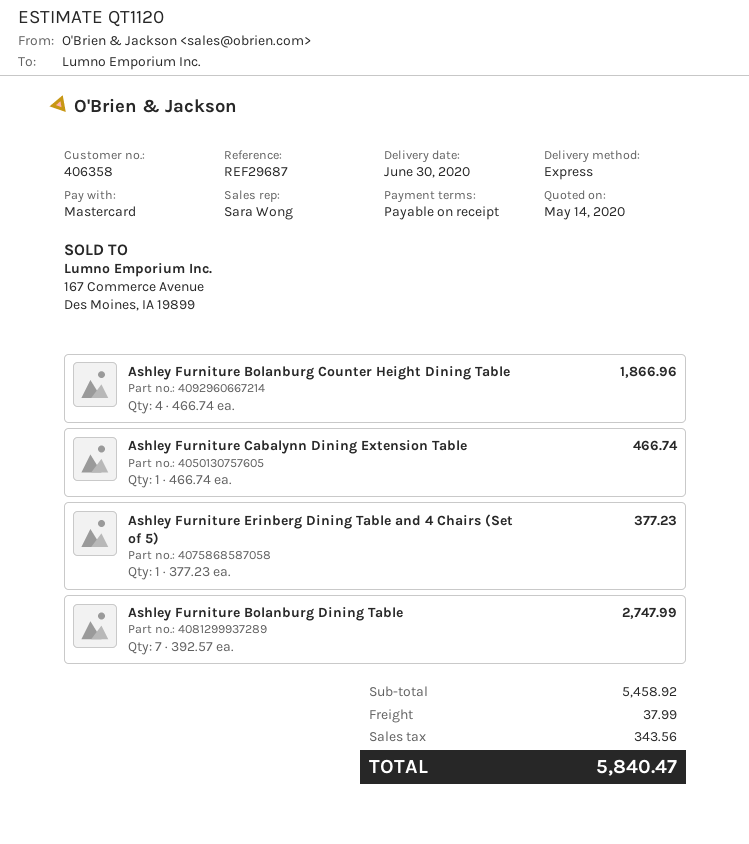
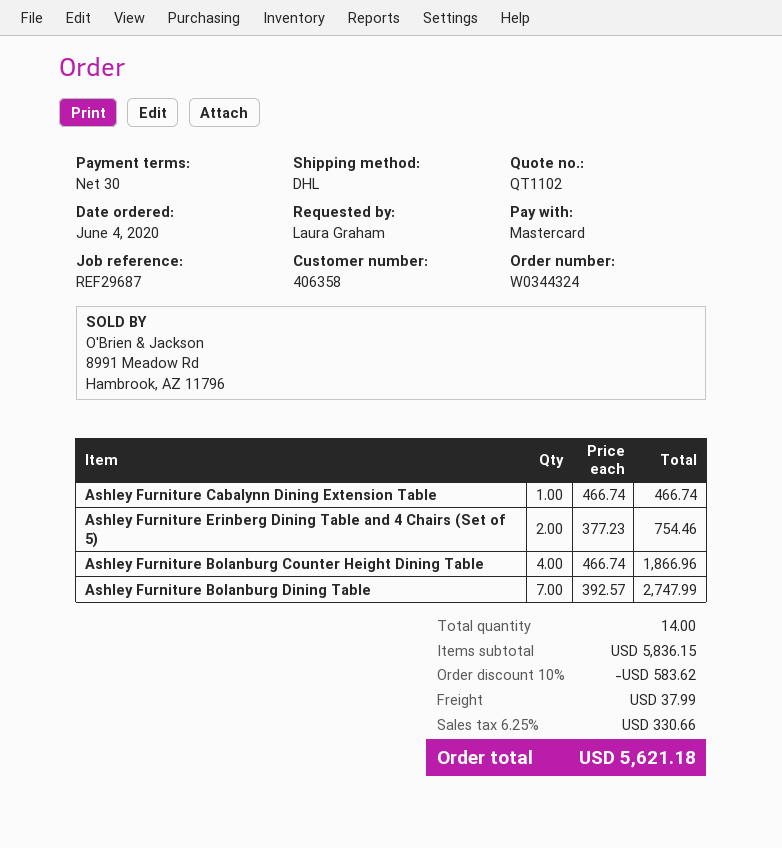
quote number: QT1120 -> QT1102
payment terms: on receipt -> 30 days
shipping method: express -> DHL
Ashley Furniture Erinberg Dining Table and 4 Chairs (Set of 5): 1 x 377.23 = 377.23 -> 2 x 377.23 = 754.46
subtotal: 5458.92 -> 5836.15
discount: none -> 10% = 583.62
tax: 343.56 -> 330.66
total: 5840.47 -> 5621.18

